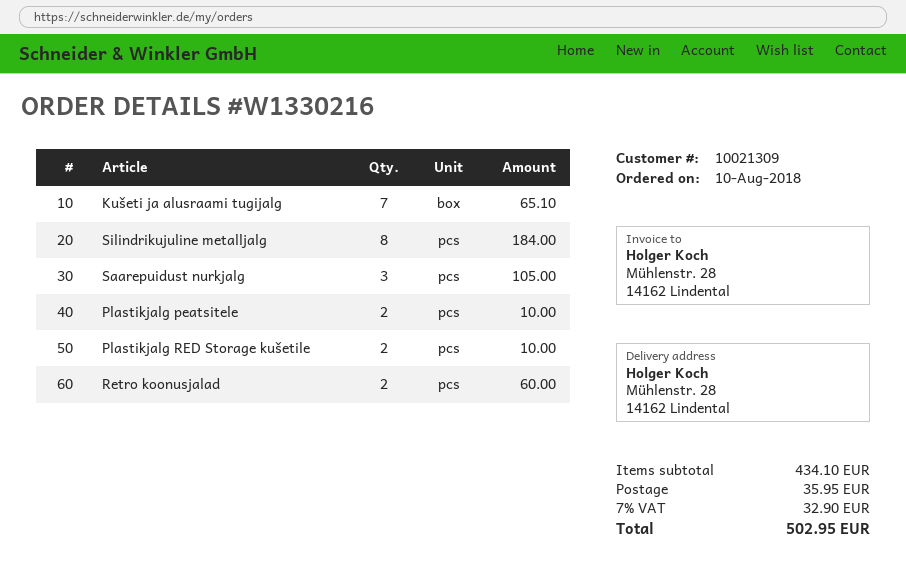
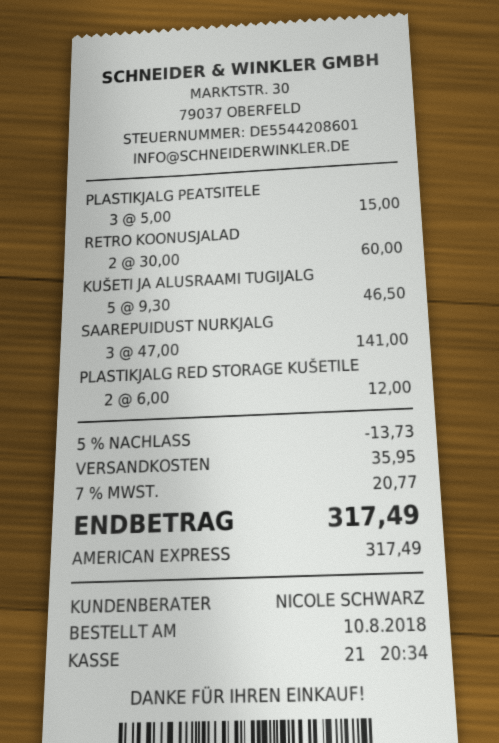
Kušeti ja alusraami tugijalg: 7 for 65.10 -> 5 for 46.50
Silindrikujuline metalljalg: 8 for 184.00 -> none
Saarepuidust nurkjalg: 3 for 105.00 -> 3 for 141.00
Plastikjalg peatsitele: 2 for 10.00 -> 3 for 15.00
Plastikjalg RED Storage kušetile: 2 for 10.00 -> 2 for 12.00
discount: none -> 5% = 13.73
tax: 7% = 32.90 -> 7% = 20.77
total: 502.95 -> 317.49

